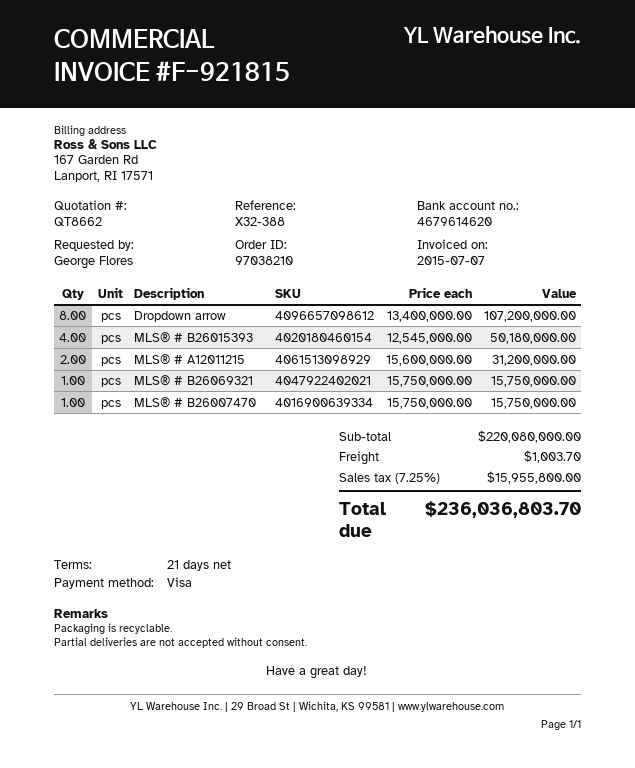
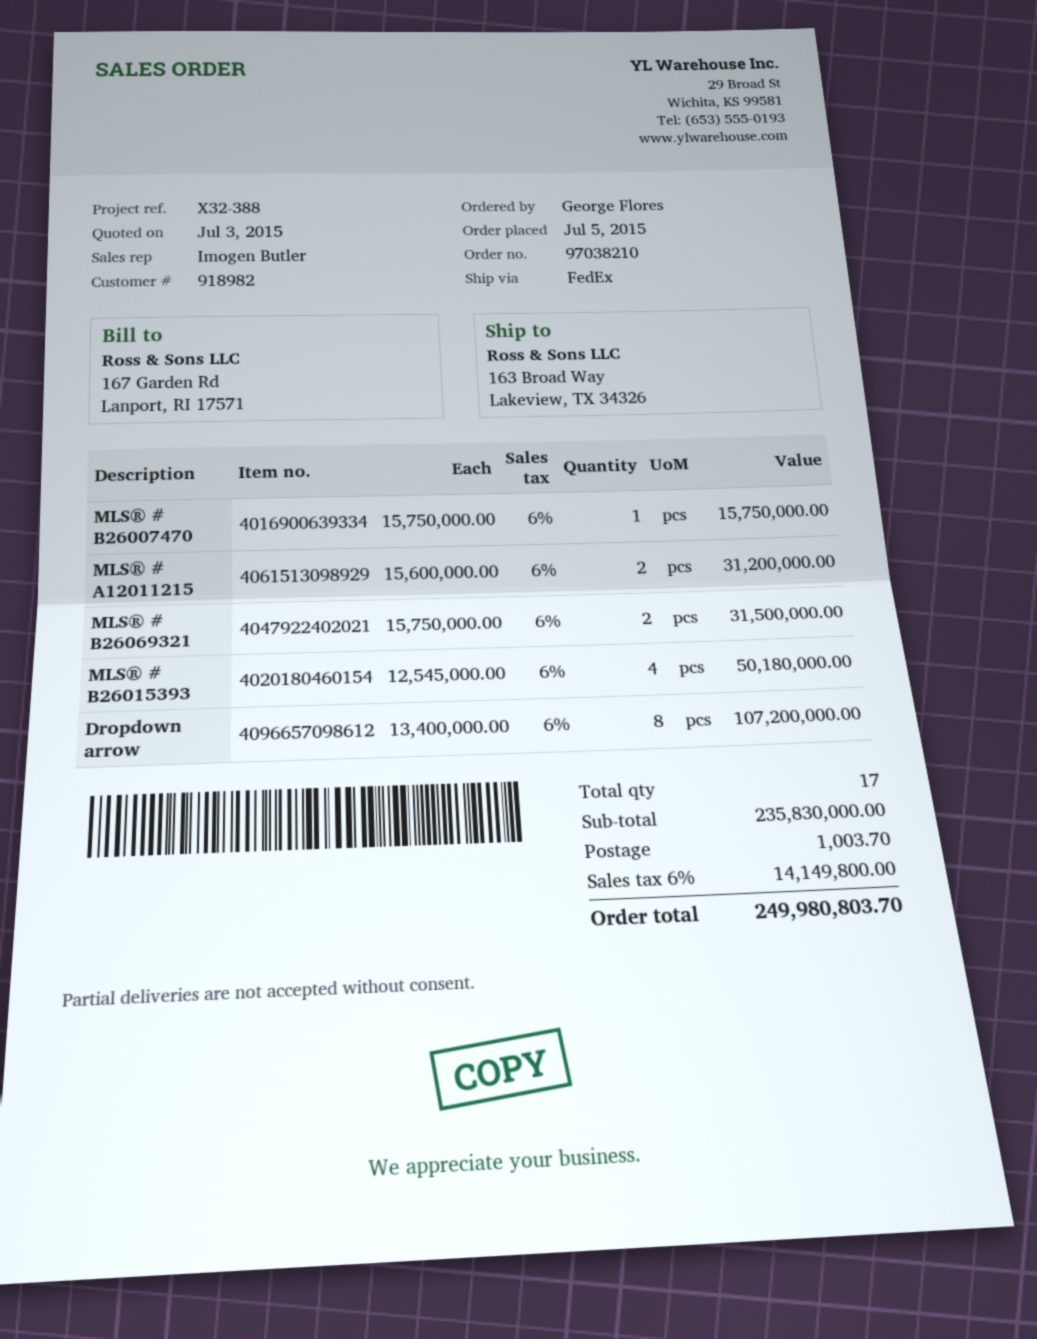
MLS® # B26069321: 1 x 15750000.00 = 15750000.00 -> 2 x 15750000.00 = 31500000.00
subtotal: 220080000.00 -> 235830000.00
tax: 7.25% = 15955800.00 -> 6% = 14149800.00
total: 236036803.70 -> 249980803.70

